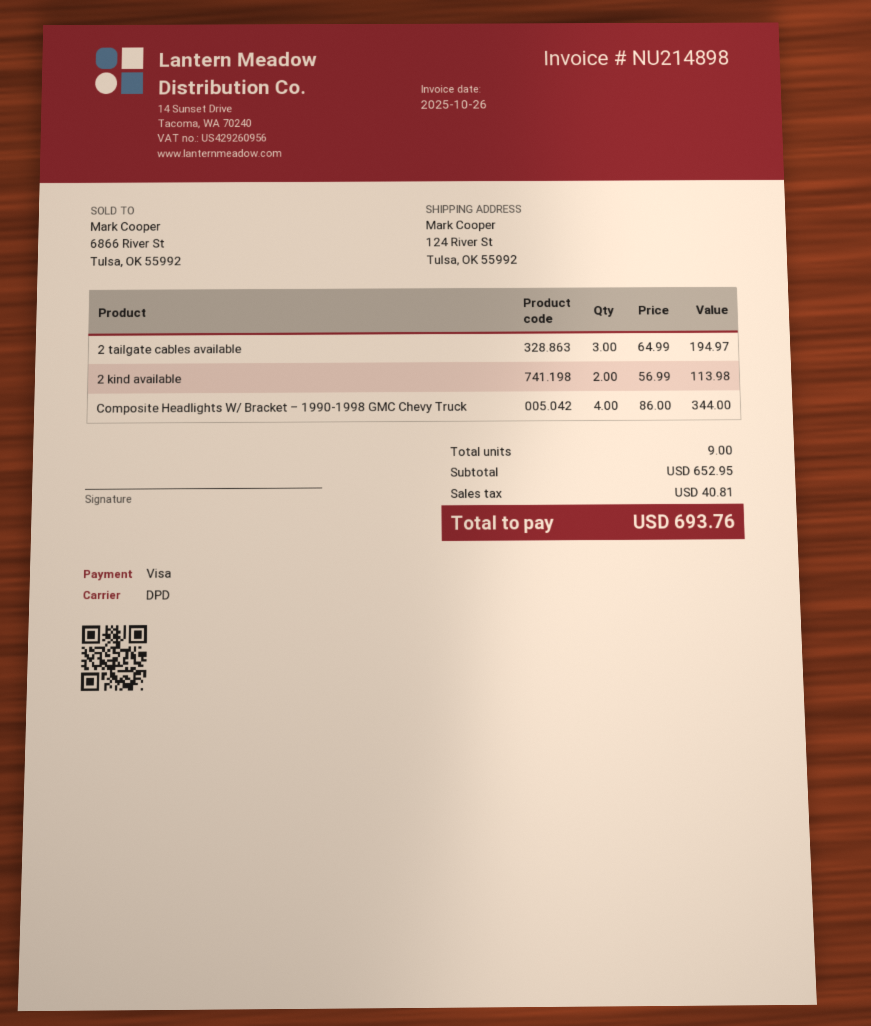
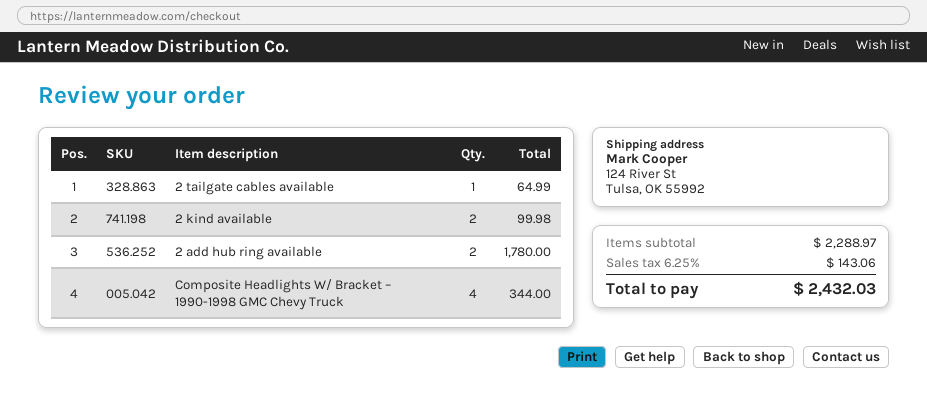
2 tailgate cables available: 3 for 194.97 -> 1 for 64.99
2 kind available: 2 for 113.98 -> 2 for 99.98
2 add hub ring available: none -> 2 for 1780.00
subtotal: 652.95 -> 2288.97
tax: 40.81 -> 143.06
total: 693.76 -> 2432.03

